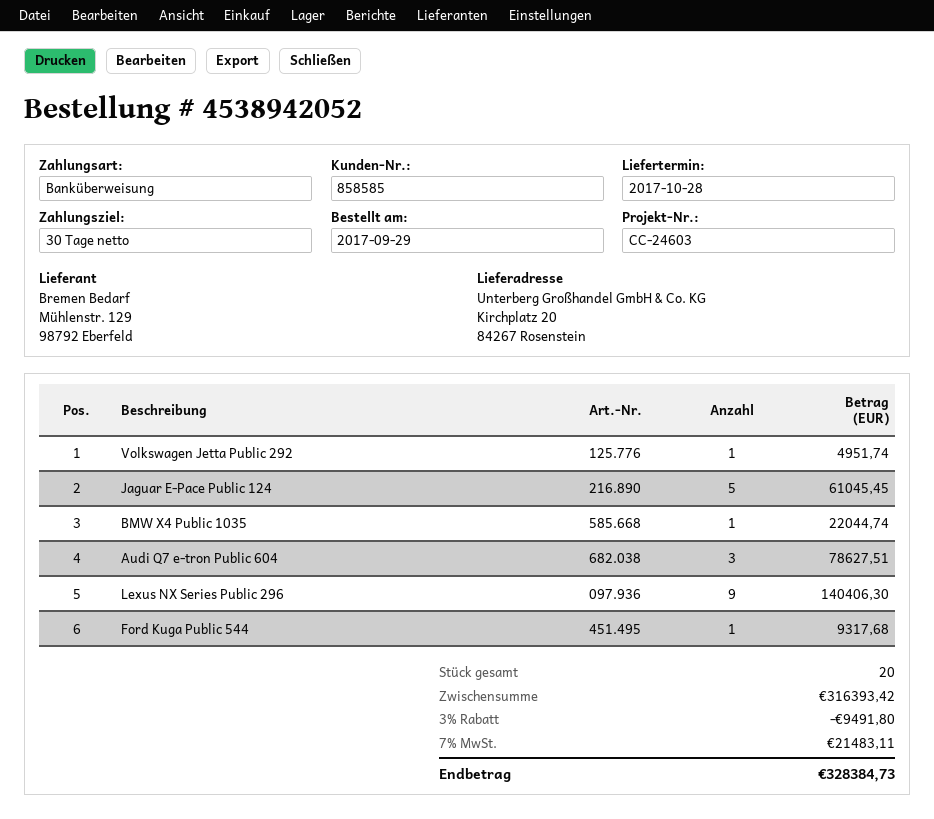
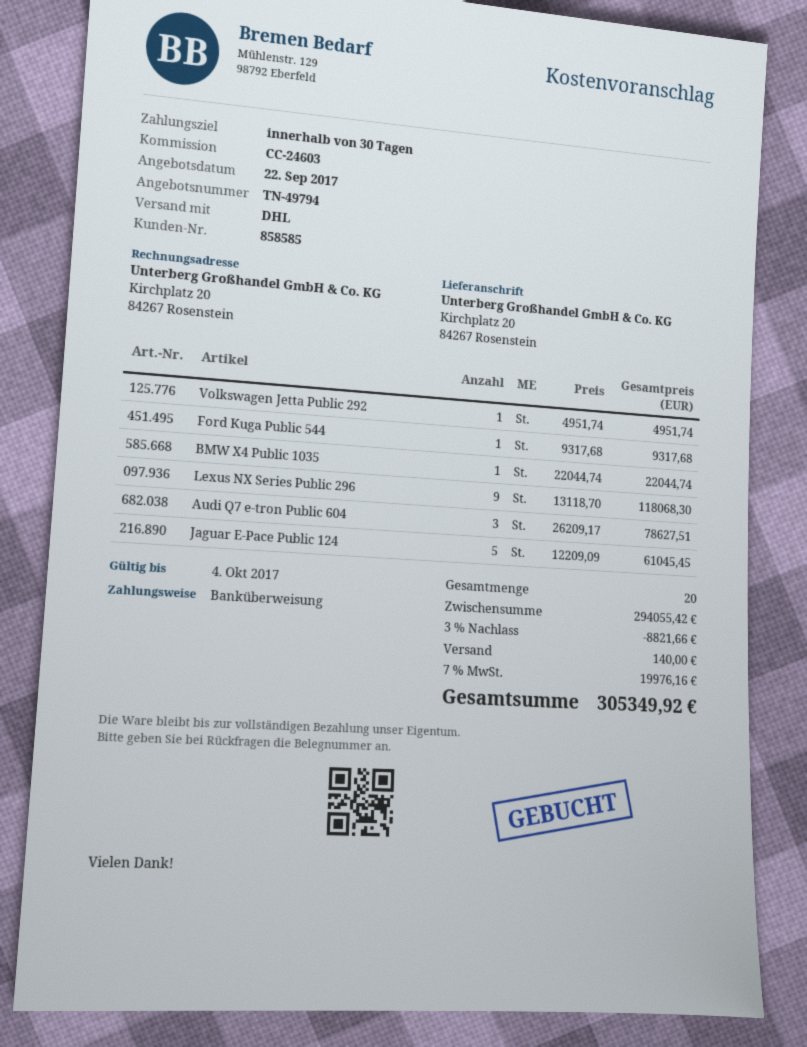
Lexus NX Series Public 296: 9 for 140406.30 -> 9 for 118068.30
subtotal: 316393.42 -> 294055.42
discount: 3% = 9491.80 -> 3% = 8821.66
shipping: none -> 140.00
tax: 7% = 21483.11 -> 7% = 19976.16
total: 328384.73 -> 305349.92

